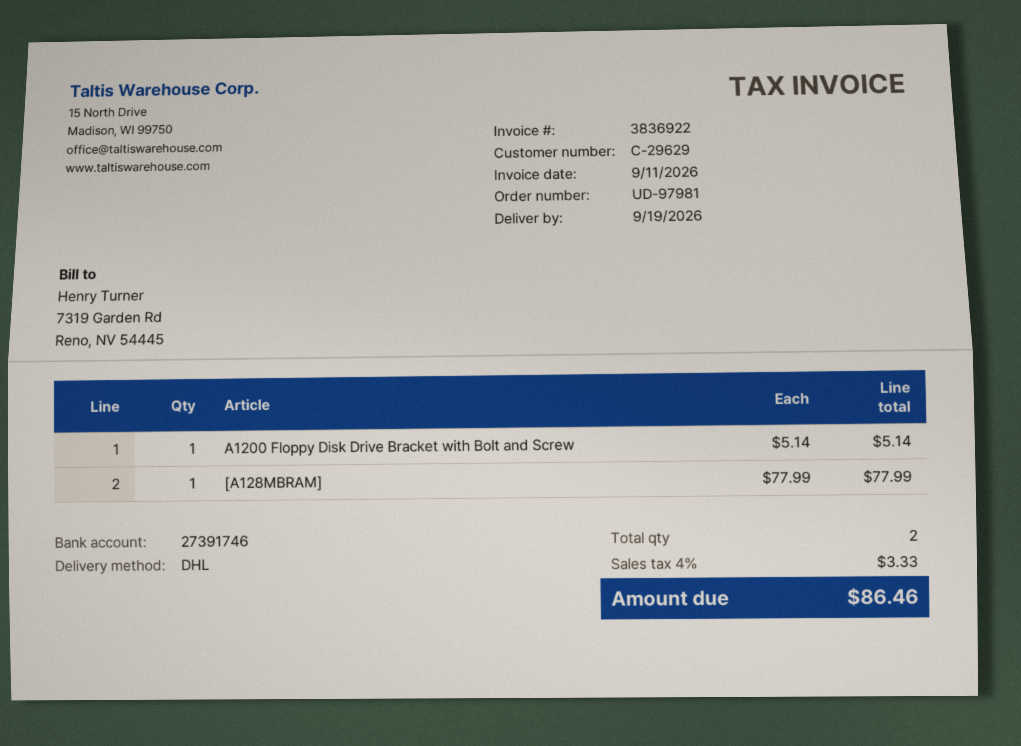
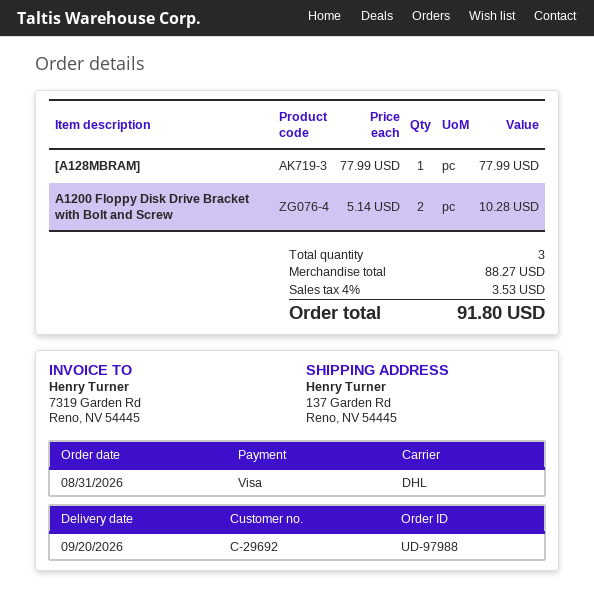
order number: UD-97981 -> UD-97988
delivery date: 2026-09-19 -> 2026-09-20
customer number: C-29629 -> C-29692
A1200 Floppy Disk Drive Bracket with Bolt and Screw: 1 x 5.14 = 5.14 -> 2 x 5.14 = 10.28
total quantity: 2 -> 3
tax: 4% = 3.33 -> 4% = 3.53
total: 86.46 -> 91.80

